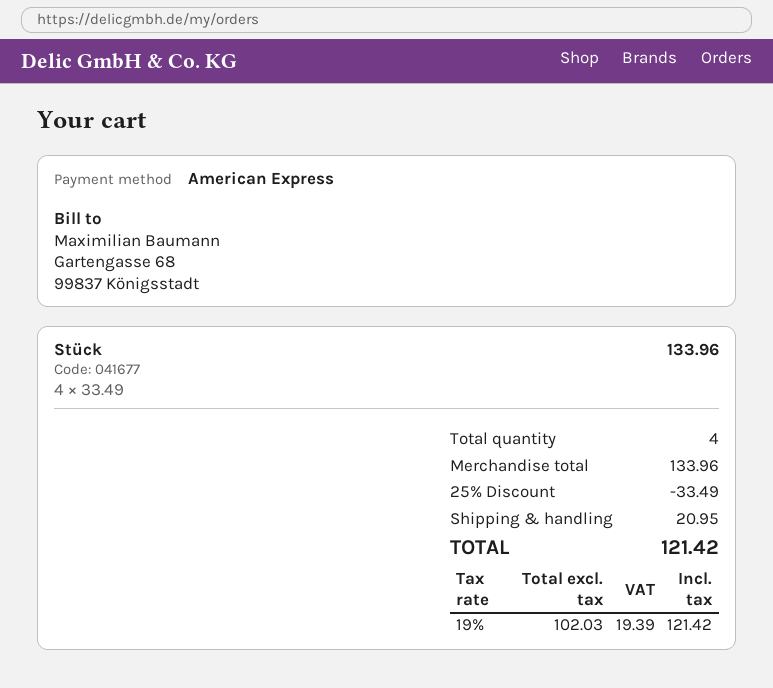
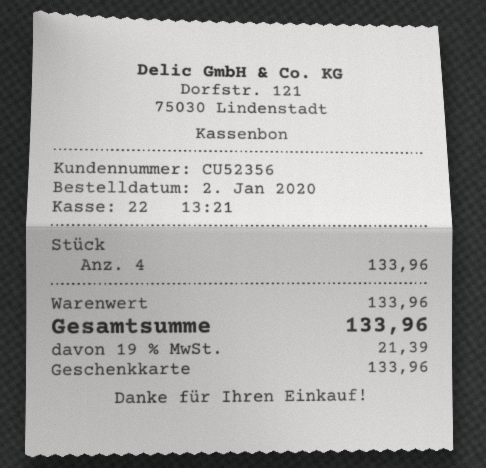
payment method: American Express -> gift card
discount: 25% = 33.49 -> none
shipping: 20.95 -> none
tax: 19% = 19.39 -> 19% = 21.39
total: 121.42 -> 133.96

